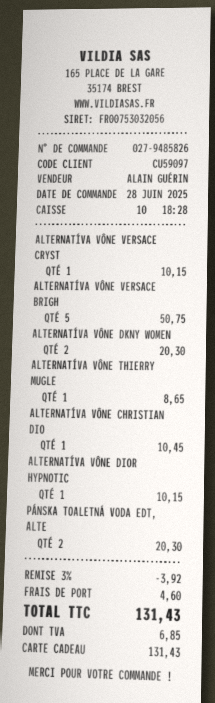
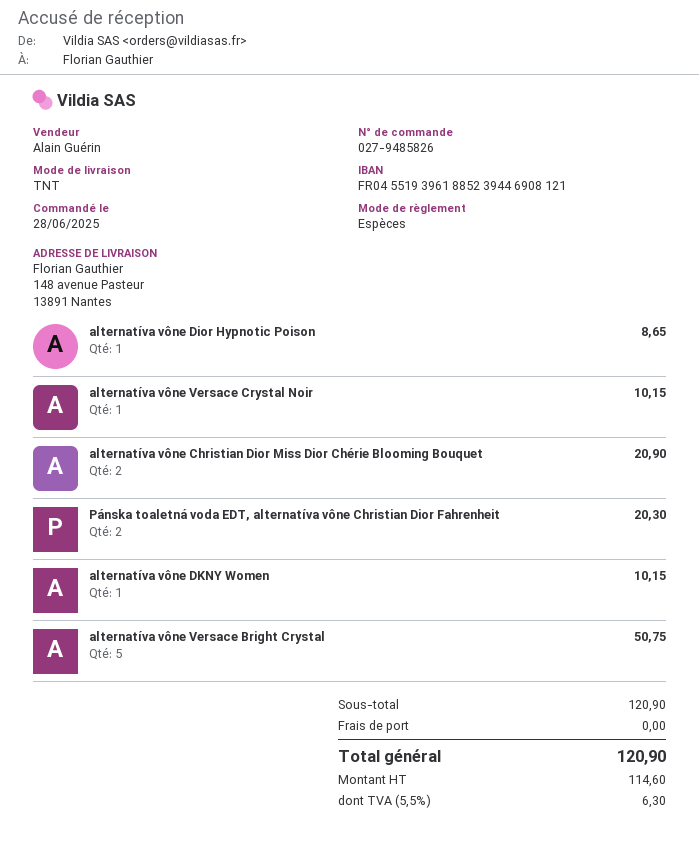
payment method: gift card -> cash
ALTERNATÍVA VÔNE DKNY WOMEN: 2 for 20.30 -> 1 for 10.15
ALTERNATÍVA VÔNE THIERRY MUGLE: 1 for 8.65 -> none
ALTERNATÍVA VÔNE CHRISTIAN DIO: 1 for 10.45 -> 2 for 20.90
ALTERNATÍVA VÔNE DIOR HYPNOTIC: 1 for 10.15 -> 1 for 8.65
discount: 3% = 3.92 -> none
shipping: 4.60 -> 0.00
tax: 6.85 -> 6.30
total: 131.43 -> 120.90

